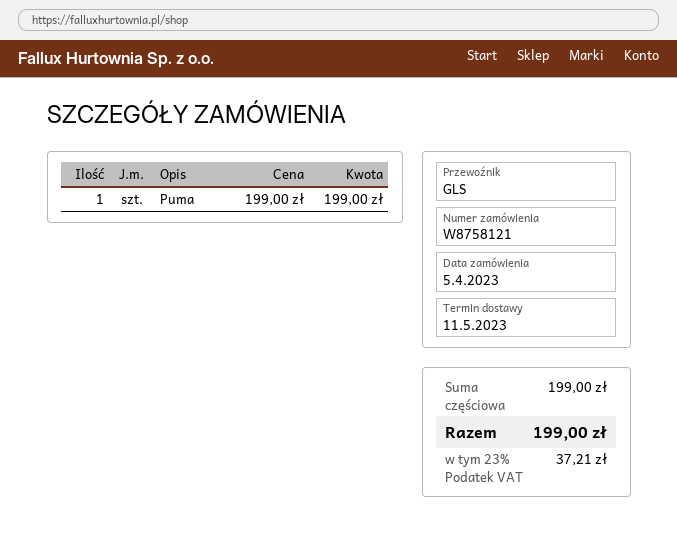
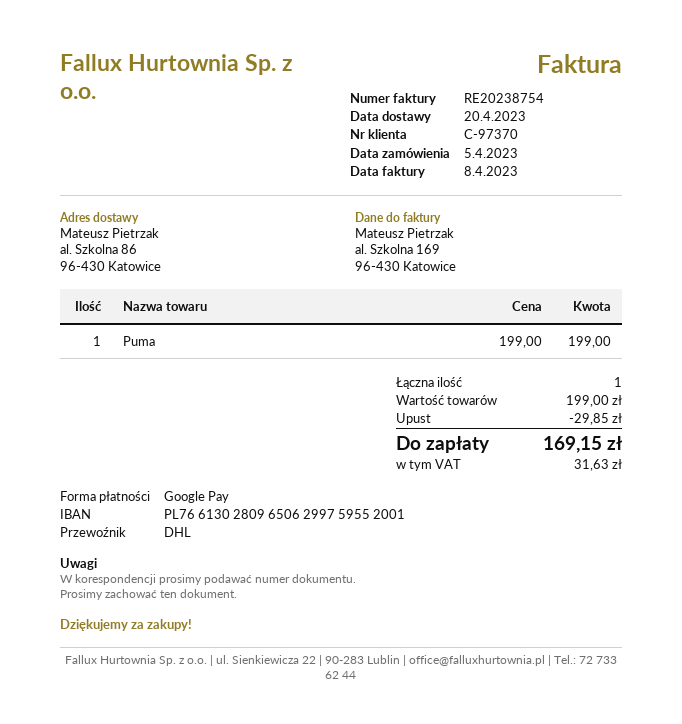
delivery date: 2023-05-11 -> 2023-04-20
shipping method: GLS -> DHL
discount: none -> 29.85
tax: 37.21 -> 31.63
total: 199.00 -> 169.15

